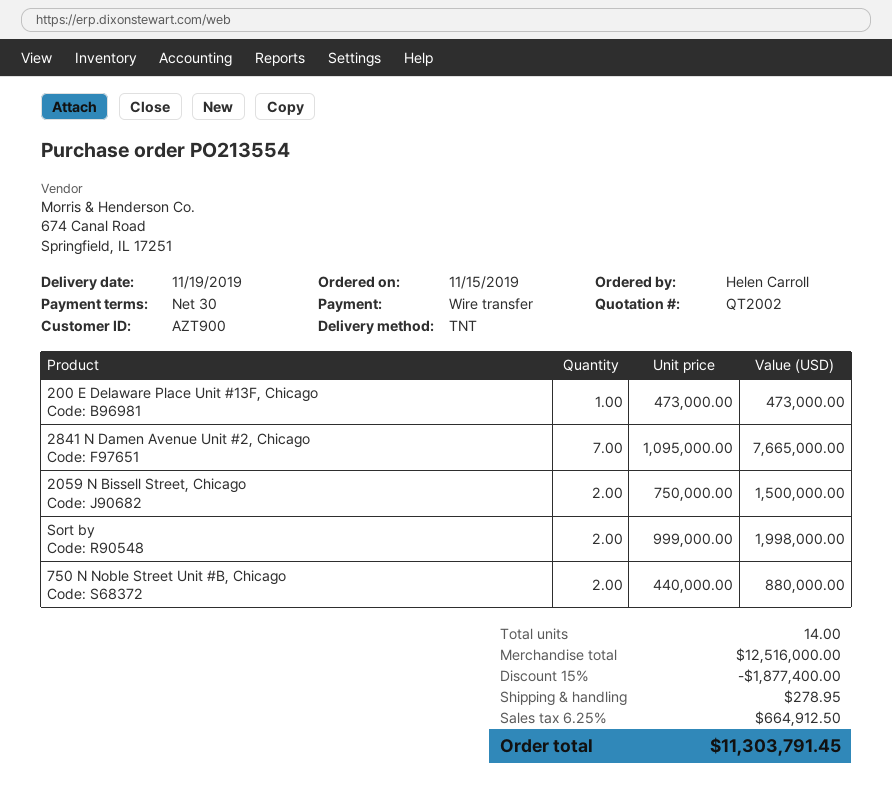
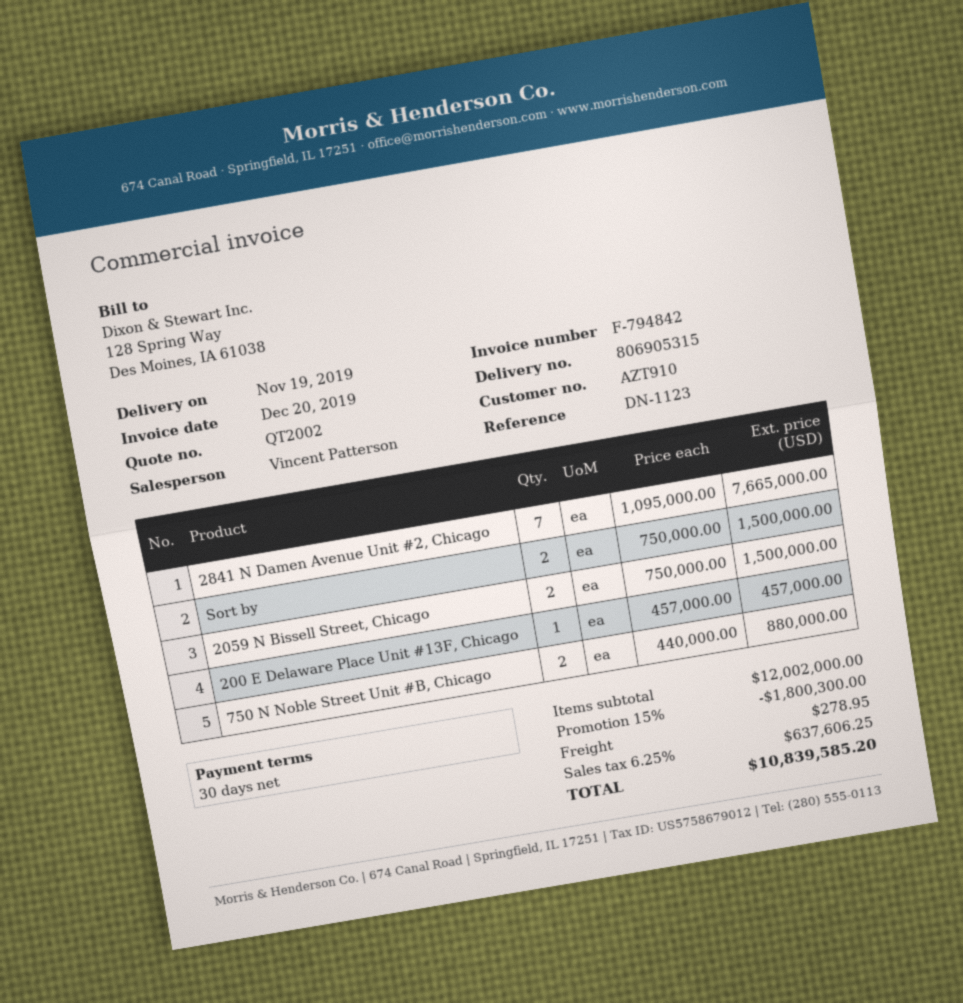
customer number: AZT900 -> AZT910
200 E Delaware Place Unit #13F, Chicago: 1 x 473000.00 = 473000.00 -> 1 x 457000.00 = 457000.00
Sort by: 2 x 999000.00 = 1998000.00 -> 2 x 750000.00 = 1500000.00
subtotal: 12516000.00 -> 12002000.00
discount: 15% = 1877400.00 -> 15% = 1800300.00
tax: 6.25% = 664912.50 -> 6.25% = 637606.25
total: 11303791.45 -> 10839585.20

